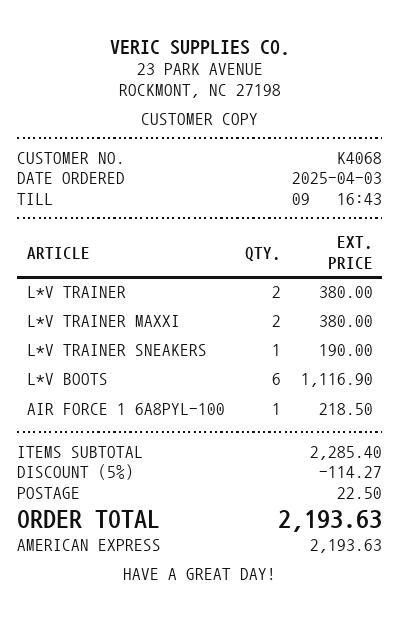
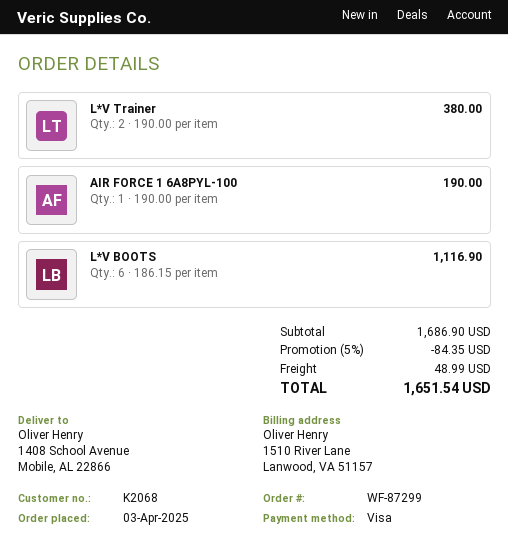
customer number: K4068 -> K2068
payment method: American Express -> Visa
L*V TRAINER MAXXI: 2 for 380.00 -> none
L*V TRAINER SNEAKERS: 1 for 190.00 -> none
AIR FORCE 1 6A8PYL-100: 1 for 218.50 -> 1 for 190.00
subtotal: 2285.40 -> 1686.90
discount: 5% = 114.27 -> 5% = 84.35
shipping: 22.50 -> 48.99
total: 2193.63 -> 1651.54

